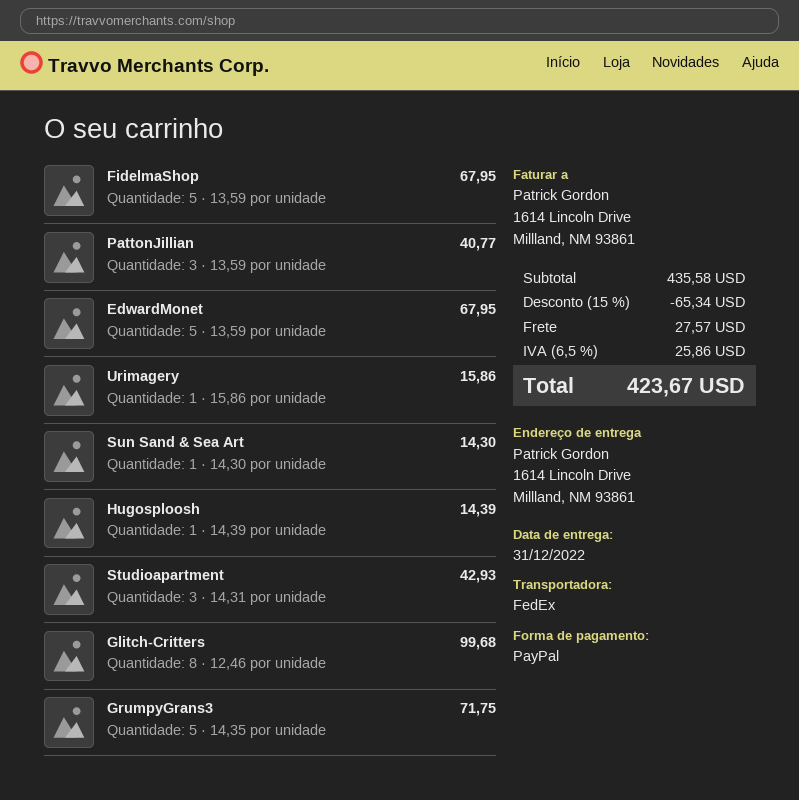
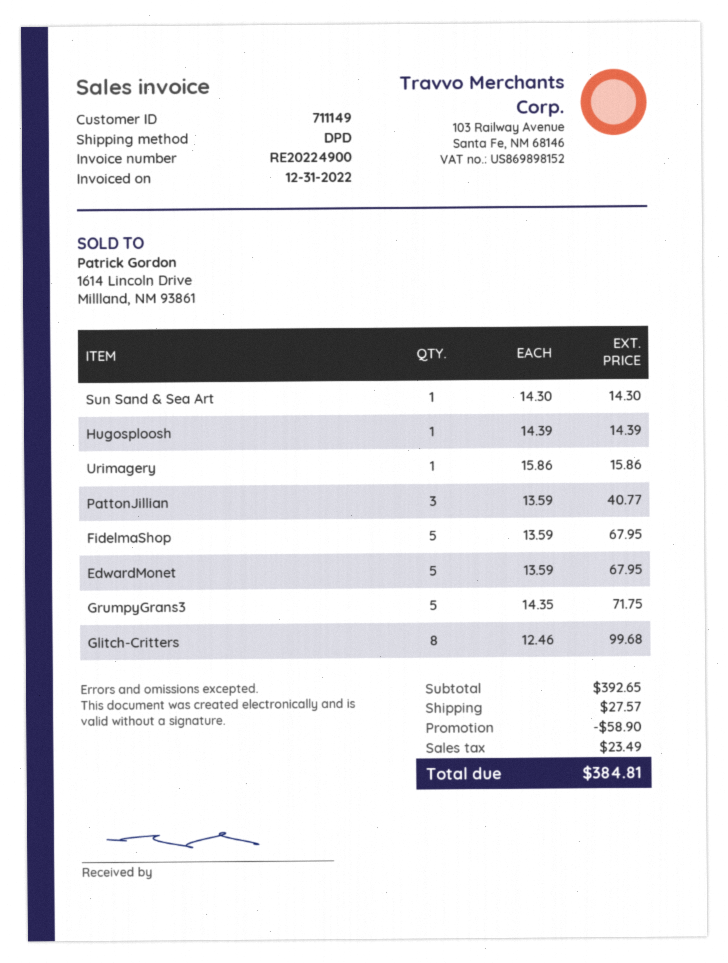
shipping method: FedEx -> DPD
Studioapartment: 3 x 14.31 = 42.93 -> none
subtotal: 435.58 -> 392.65
discount: 65.34 -> 58.90
tax: 25.86 -> 23.49
total: 423.67 -> 384.81

